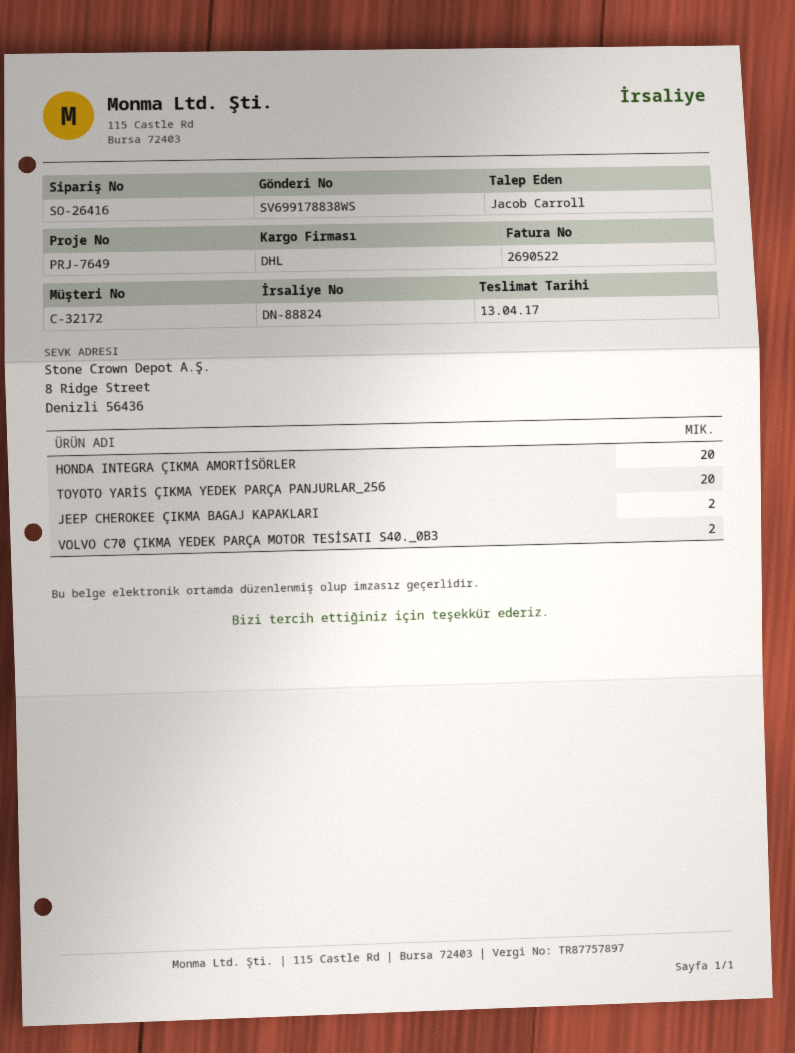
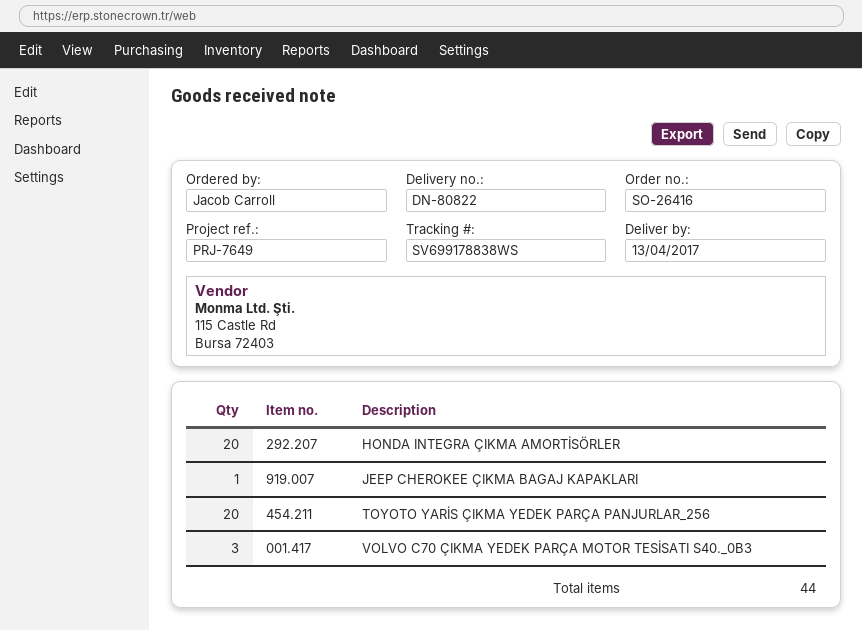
delivery note number: DN-88824 -> DN-80822
JEEP CHEROKEE ÇIKMA BAGAJ KAPAKLARI: 2 -> 1
VOLVO C70 ÇIKMA YEDEK PARÇA MOTOR TESİSATI S40._0B3: 2 -> 3

